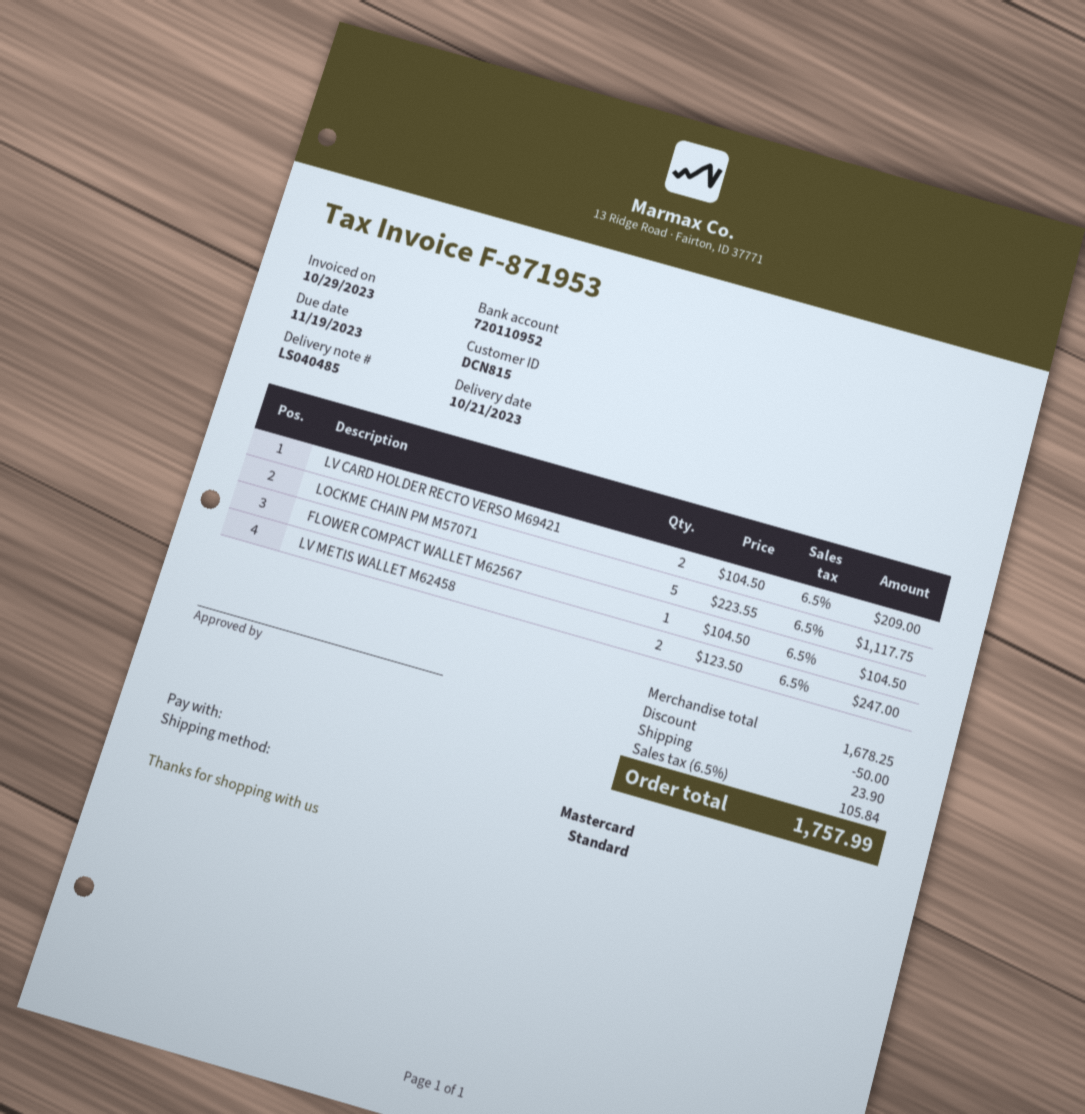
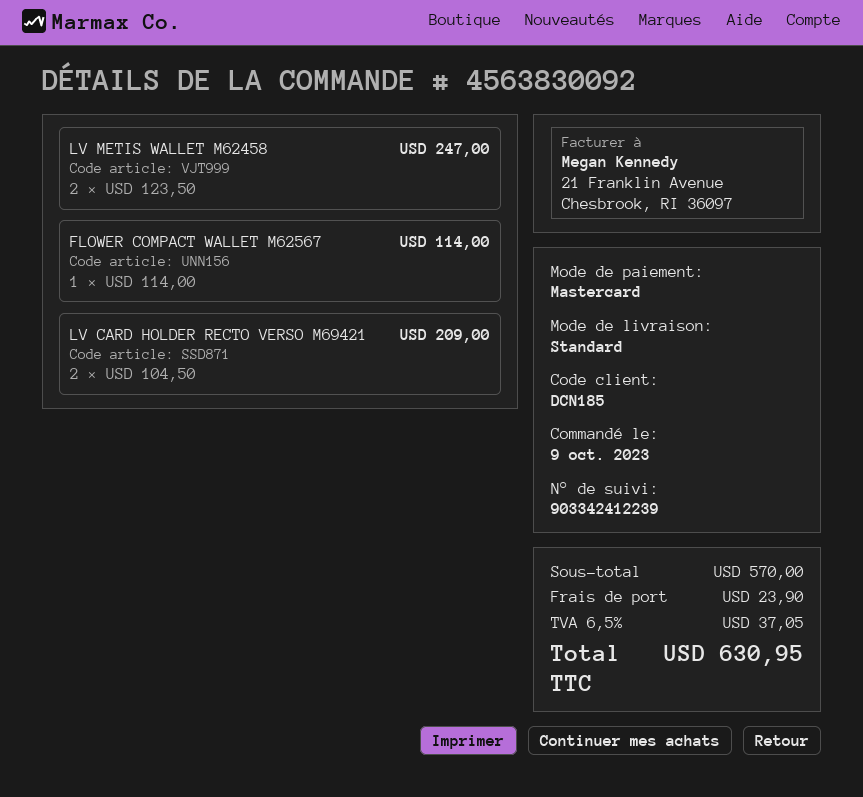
customer number: DCN815 -> DCN185
LOCKME CHAIN PM M57071: 5 x 223.55 = 1117.75 -> none
FLOWER COMPACT WALLET M62567: 1 x 104.50 = 104.50 -> 1 x 114.00 = 114.00
subtotal: 1678.25 -> 570.00
discount: 50.00 -> none
tax: 6.5% = 105.84 -> 6.5% = 37.05
total: 1757.99 -> 630.95

